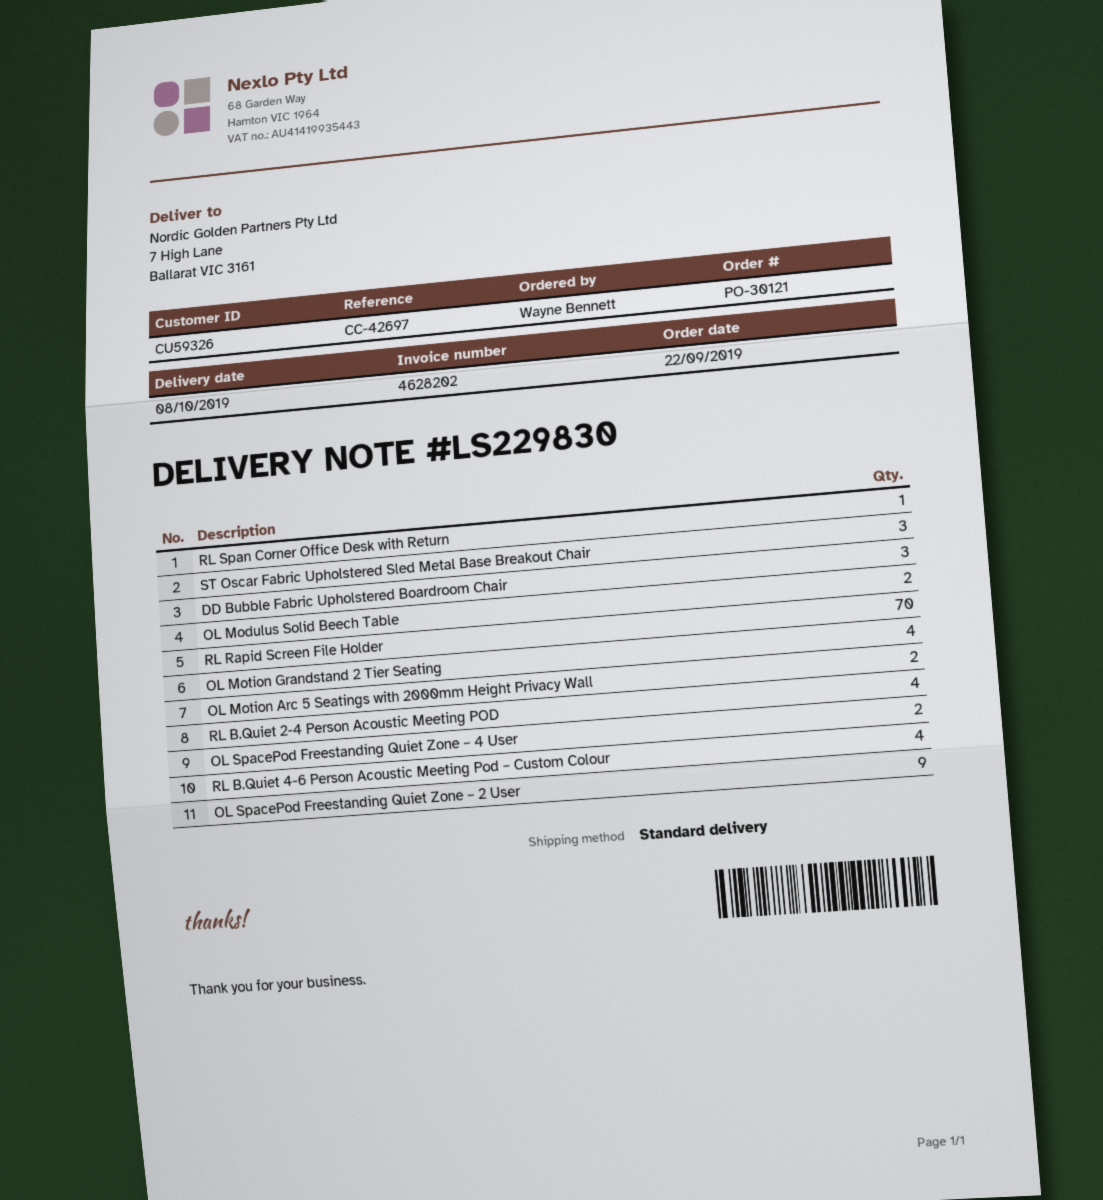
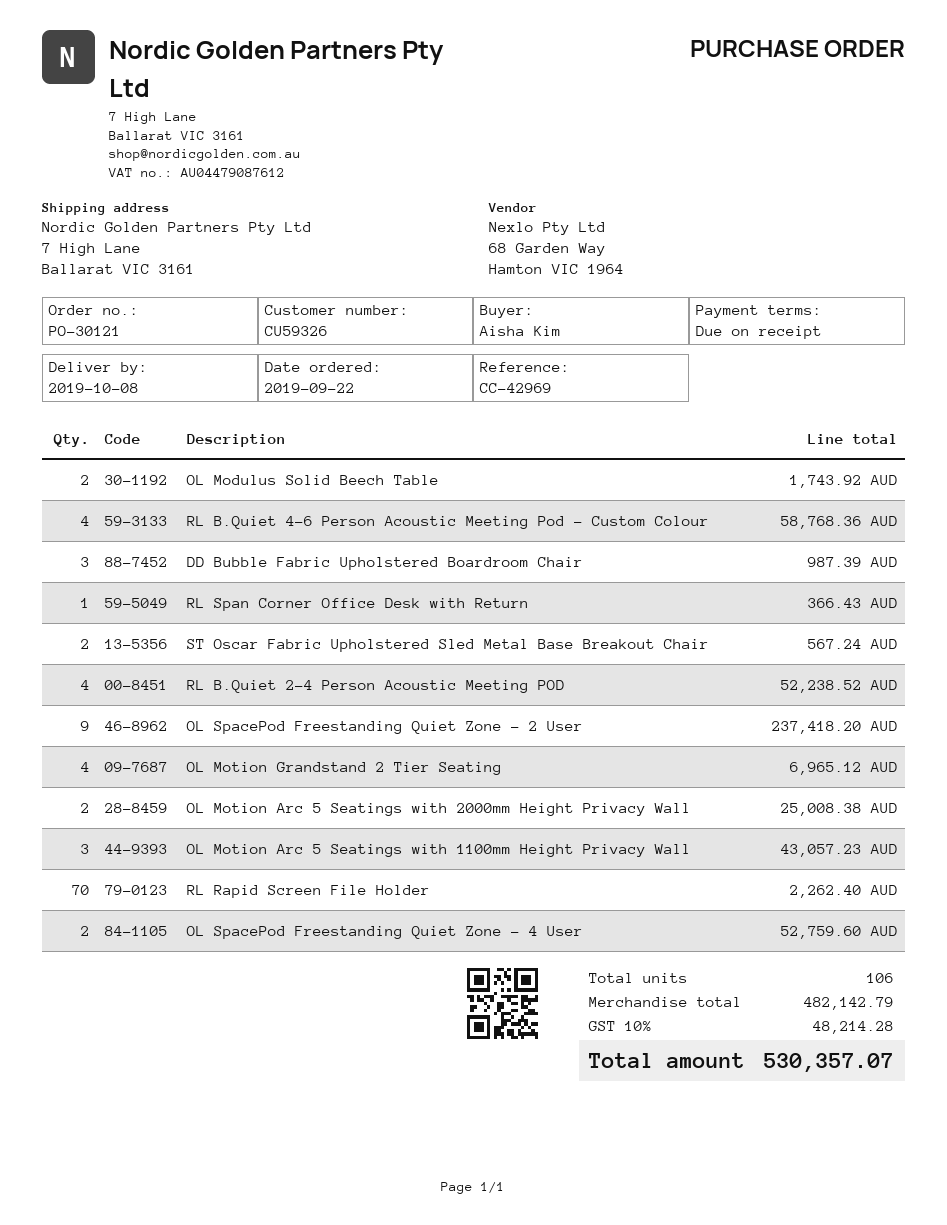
reference: CC-42697 -> CC-42969
ordered by: Wayne Bennett -> Aisha Kim
ST Oscar Fabric Upholstered Sled Metal Base Breakout Chair: 3 -> 2
OL Motion Arc 5 Seatings with 1100mm Height Privacy Wall: none -> 3

